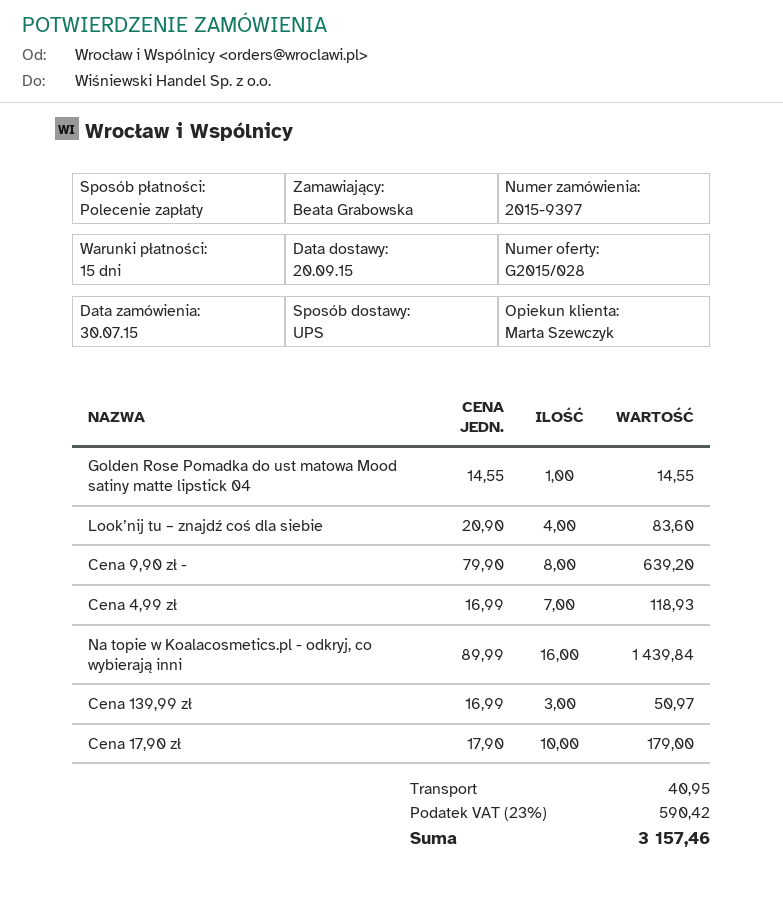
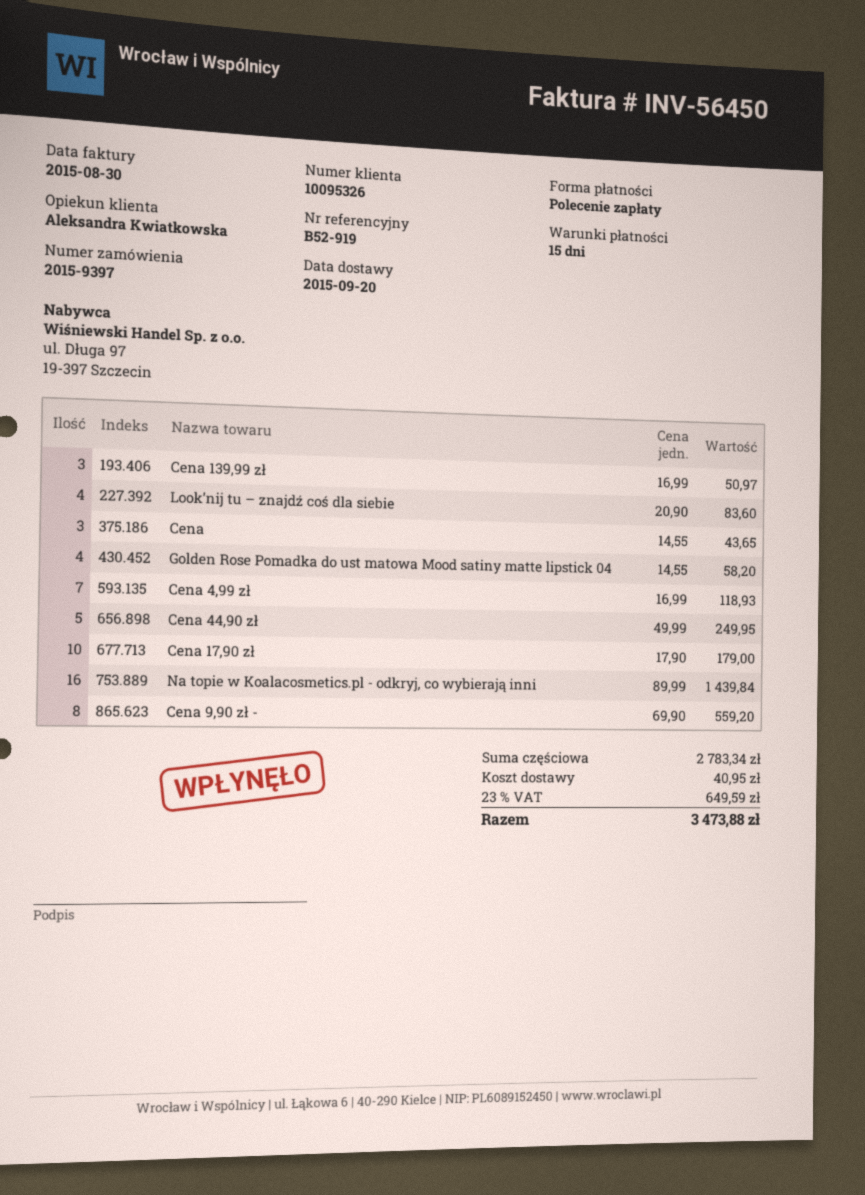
sales rep: Marta Szewczyk -> Aleksandra Kwiatkowska
Golden Rose Pomadka do ust matowa Mood satiny matte lipstick 04: 1 x 14.55 = 14.55 -> 4 x 14.55 = 58.20
Cena 9,90 zł -: 8 x 79.90 = 639.20 -> 8 x 69.90 = 559.20
Cena: none -> 3 x 14.55 = 43.65
Cena 44,90 zł: none -> 5 x 49.99 = 249.95
tax: 23% = 590.42 -> 23% = 649.59
total: 3157.46 -> 3473.88

